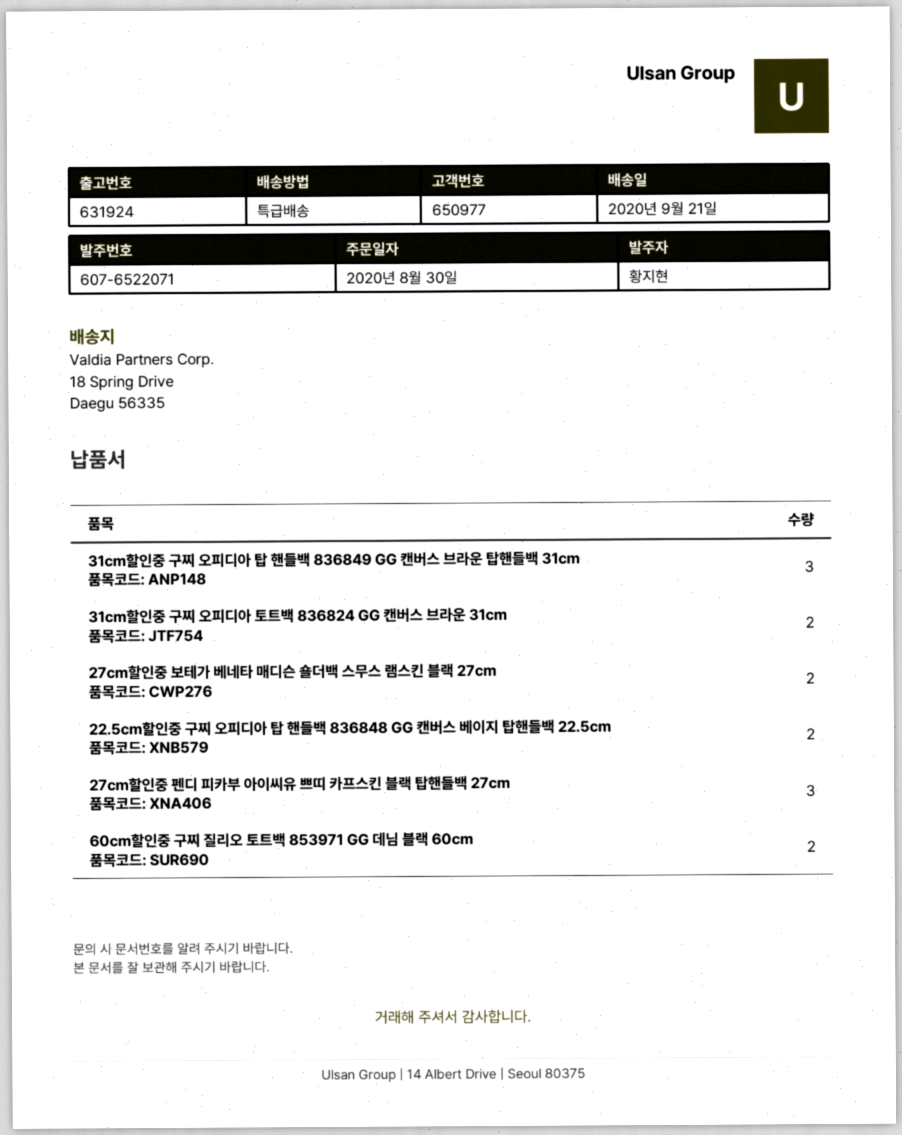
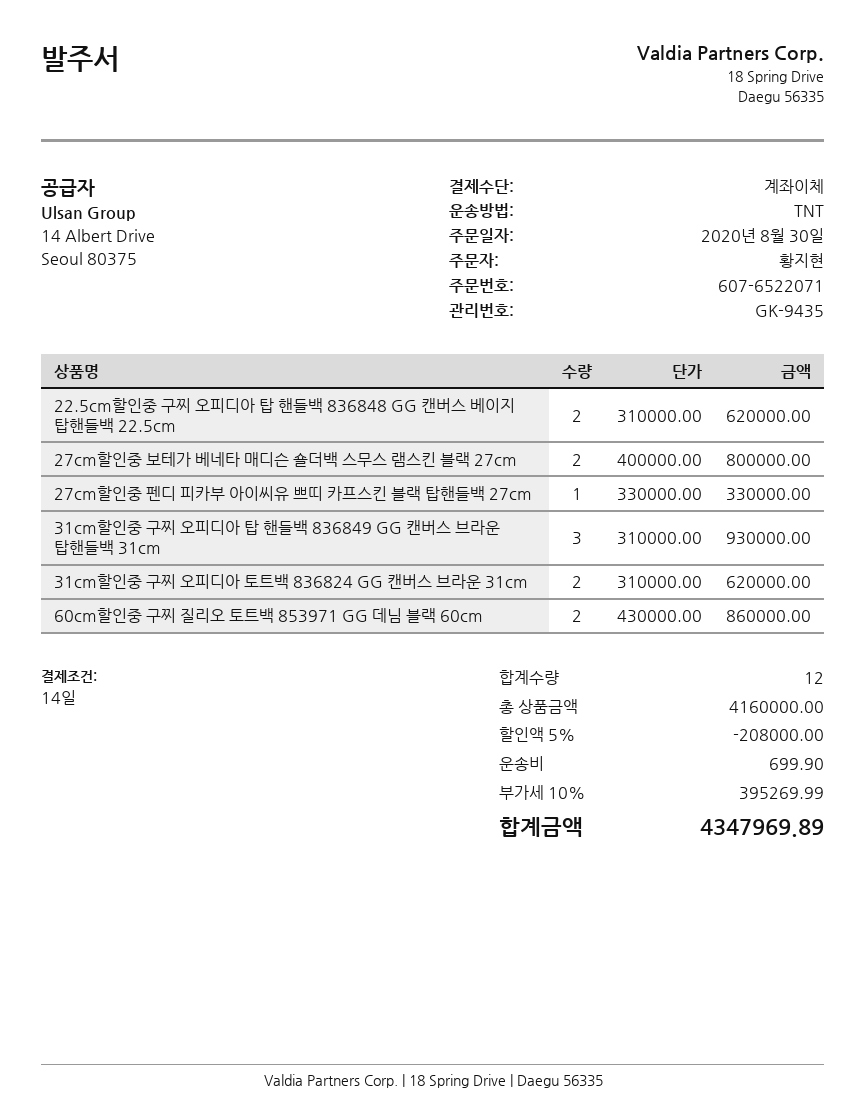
shipping method: express -> TNT
27cm할인중 펜디 피카부 아이씨유 쁘띠 카프스킨 블랙 탑핸들백 27cm: 3 -> 1

